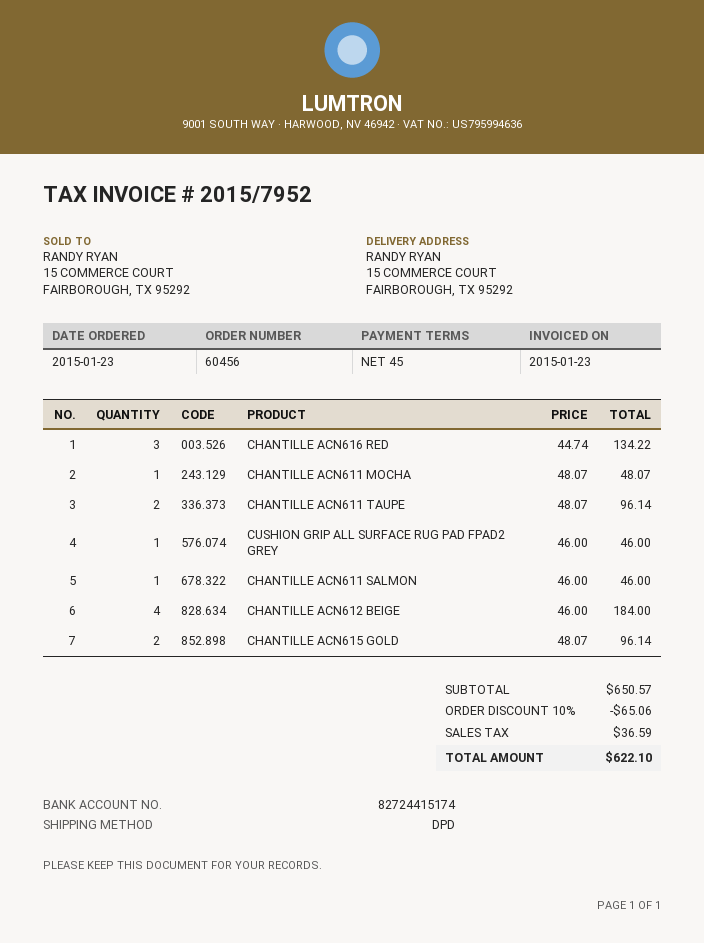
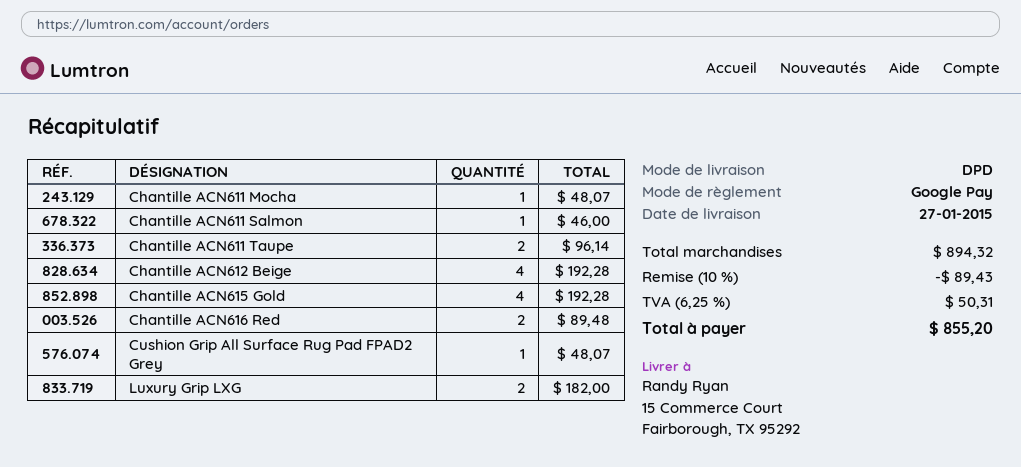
CHANTILLE ACN616 RED: 3 for 134.22 -> 2 for 89.48
CUSHION GRIP ALL SURFACE RUG PAD FPAD2 GREY: 1 for 46.00 -> 1 for 48.07
CHANTILLE ACN612 BEIGE: 4 for 184.00 -> 4 for 192.28
CHANTILLE ACN615 GOLD: 2 for 96.14 -> 4 for 192.28
Luxury Grip LXG: none -> 2 for 182.00
subtotal: 650.57 -> 894.32
discount: 10% = 65.06 -> 10% = 89.43
tax: 36.59 -> 50.31
total: 622.10 -> 855.20

